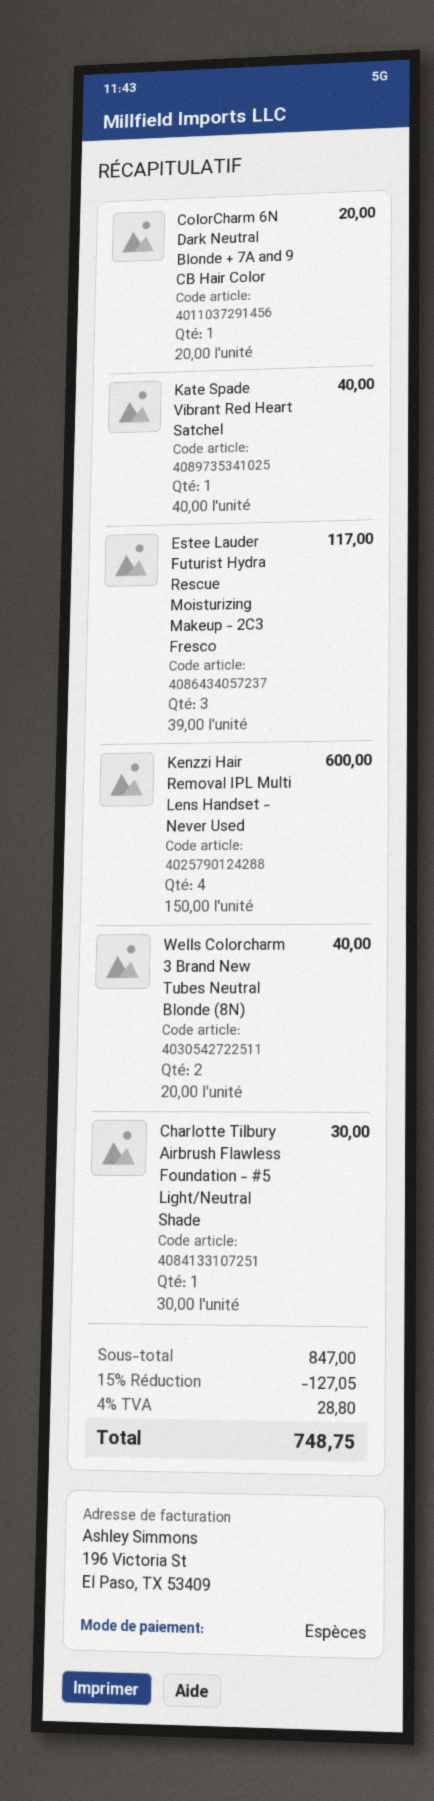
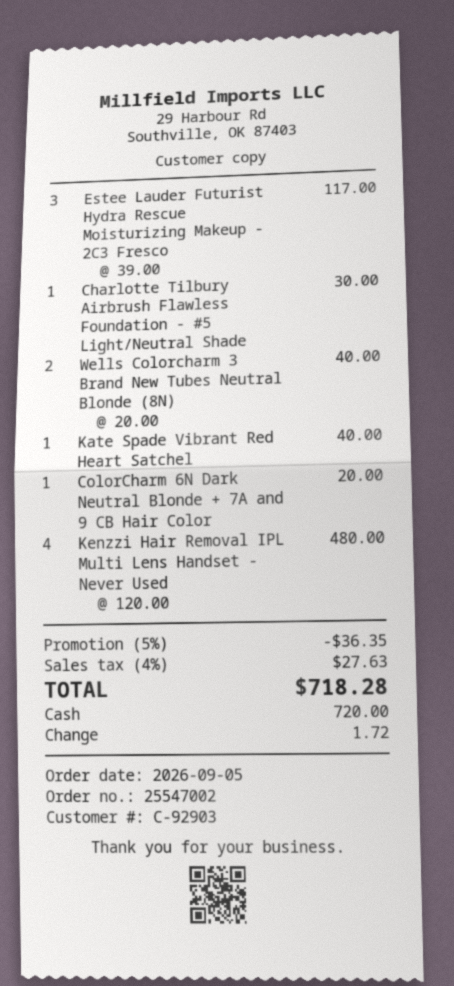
Kenzzi Hair Removal IPL Multi Lens Handset - Never Used: 4 x 150.00 = 600.00 -> 4 x 120.00 = 480.00
discount: 15% = 127.05 -> 5% = 36.35
tax: 4% = 28.80 -> 4% = 27.63
total: 748.75 -> 718.28

